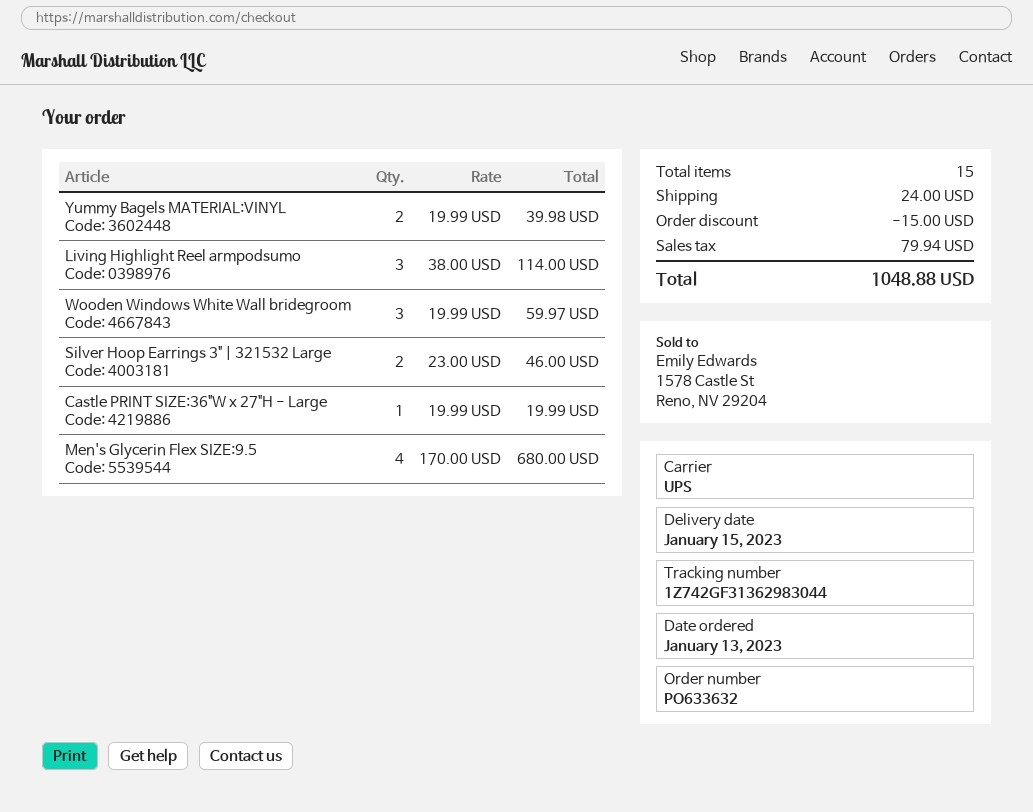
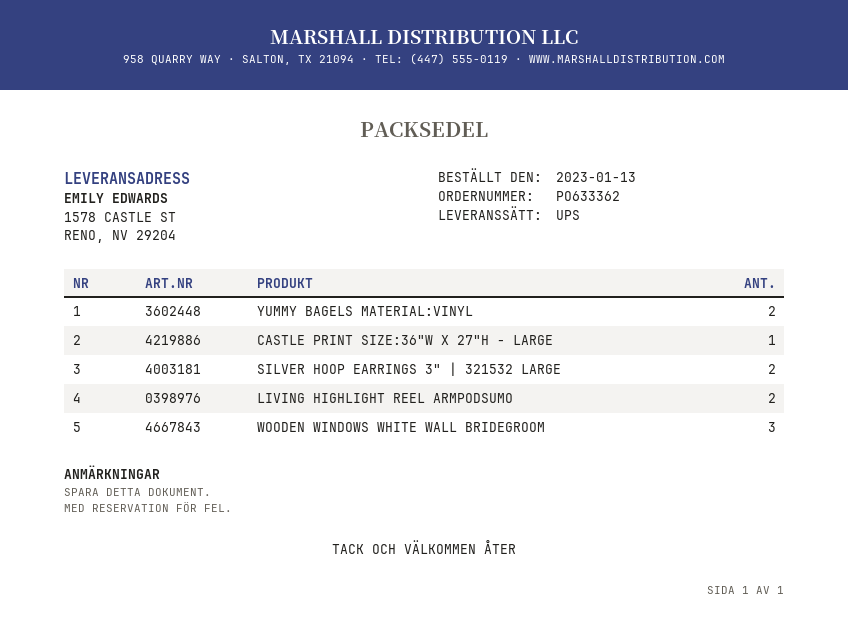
order number: PO633632 -> PO633362
Living Highlight Reel armpodsumo: 3 -> 2
Men's Glycerin Flex SIZE:9.5: 4 -> none

